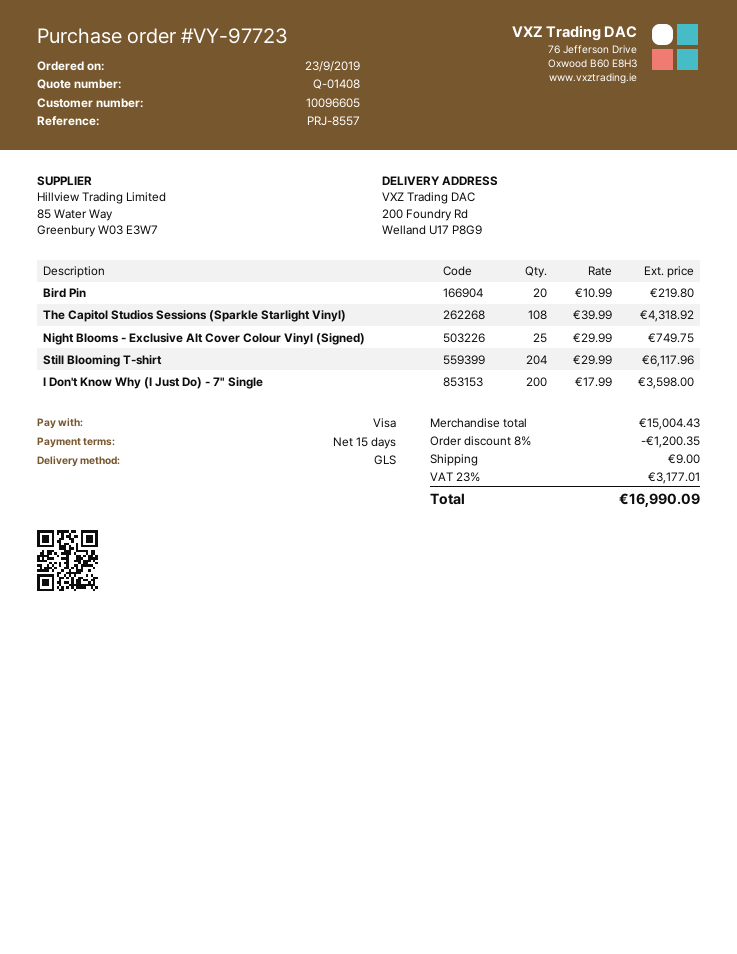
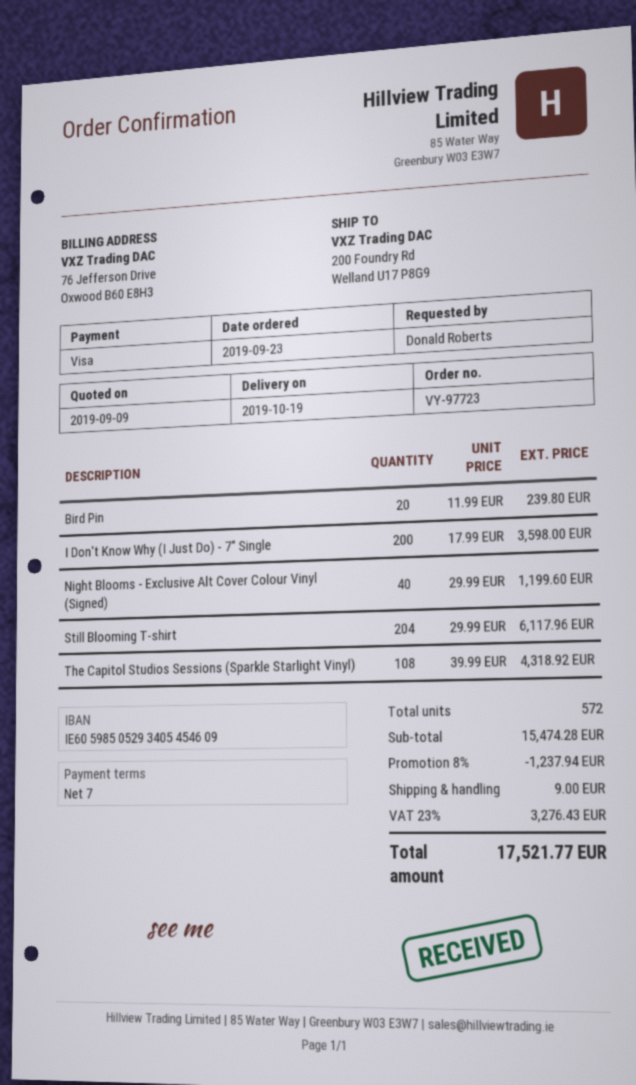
payment terms: 15 days -> 7 days
Bird Pin: 20 x 10.99 = 219.80 -> 20 x 11.99 = 239.80
Night Blooms - Exclusive Alt Cover Colour Vinyl (Signed): 25 x 29.99 = 749.75 -> 40 x 29.99 = 1199.60
subtotal: 15004.43 -> 15474.28
discount: 8% = 1200.35 -> 8% = 1237.94
tax: 23% = 3177.01 -> 23% = 3276.43
total: 16990.09 -> 17521.77

